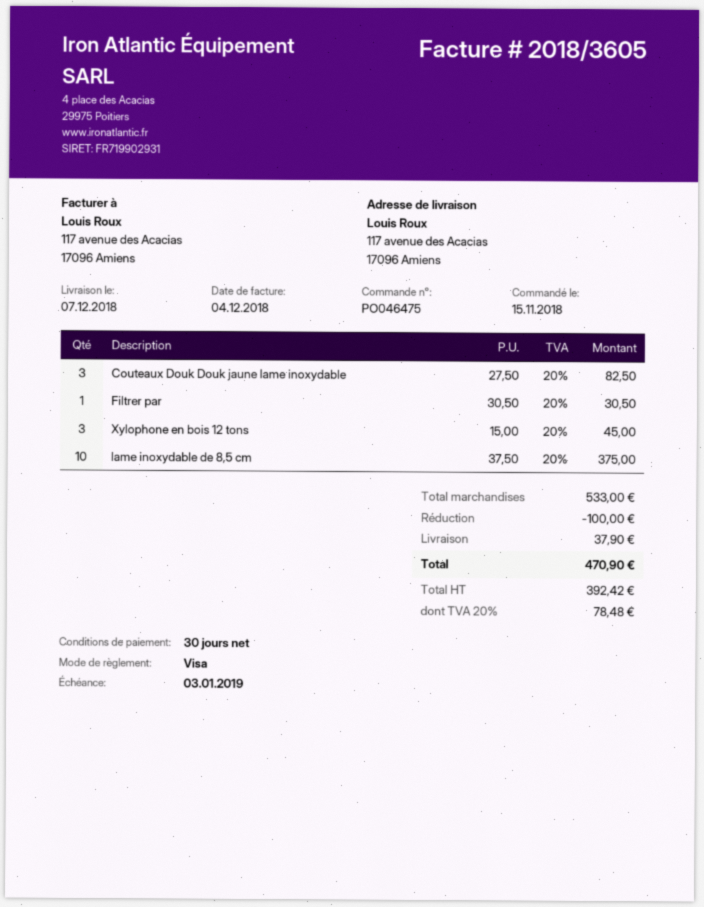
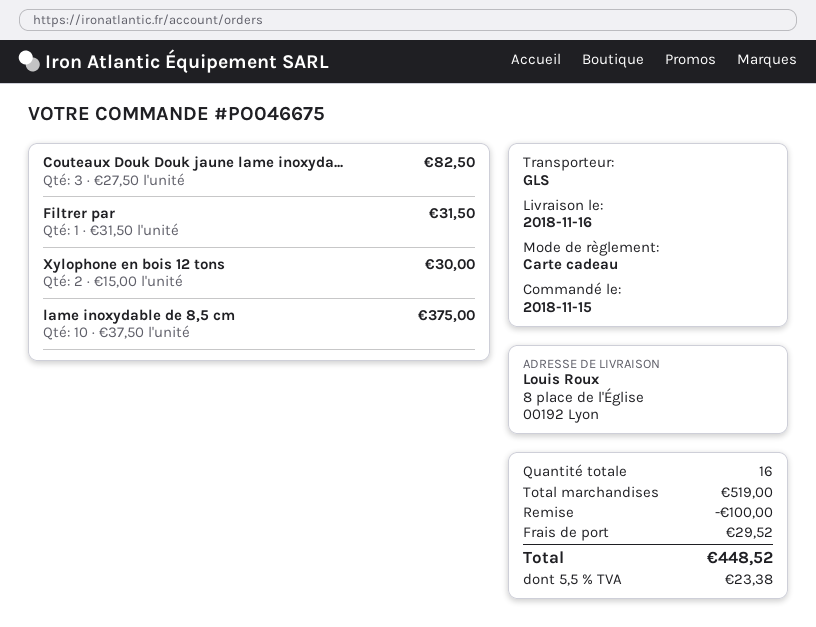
order number: PO046475 -> PO046675
delivery date: 2018-12-07 -> 2018-11-16
payment method: Visa -> gift card
ship to: 117 avenue des Acacias, 17096 Amiens -> 8 place de l'Église, 00192 Lyon
Filtrer par: 1 x 30.50 = 30.50 -> 1 x 31.50 = 31.50
Xylophone en bois 12 tons: 3 x 15.00 = 45.00 -> 2 x 15.00 = 30.00
subtotal: 533.00 -> 519.00
shipping: 37.90 -> 29.52
tax: 20% = 78.48 -> 5.5% = 23.38
total: 470.90 -> 448.52

